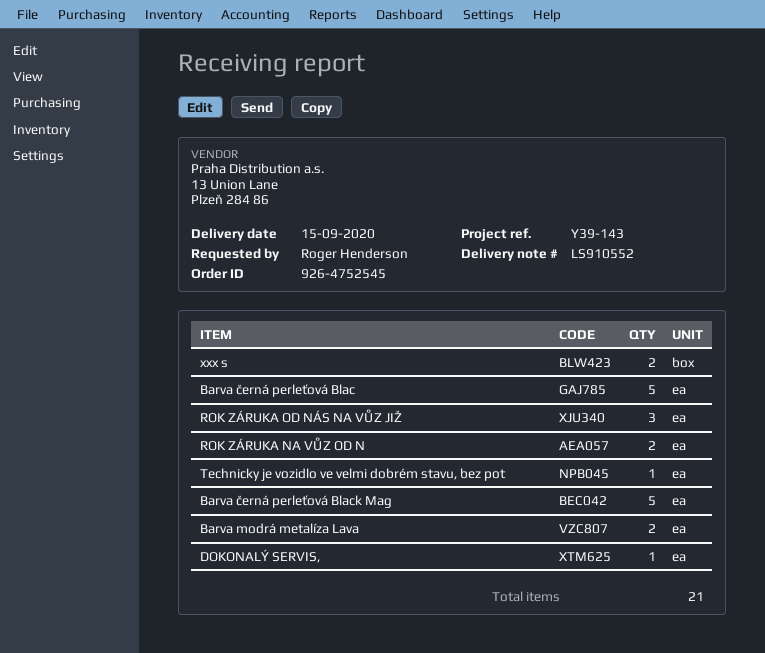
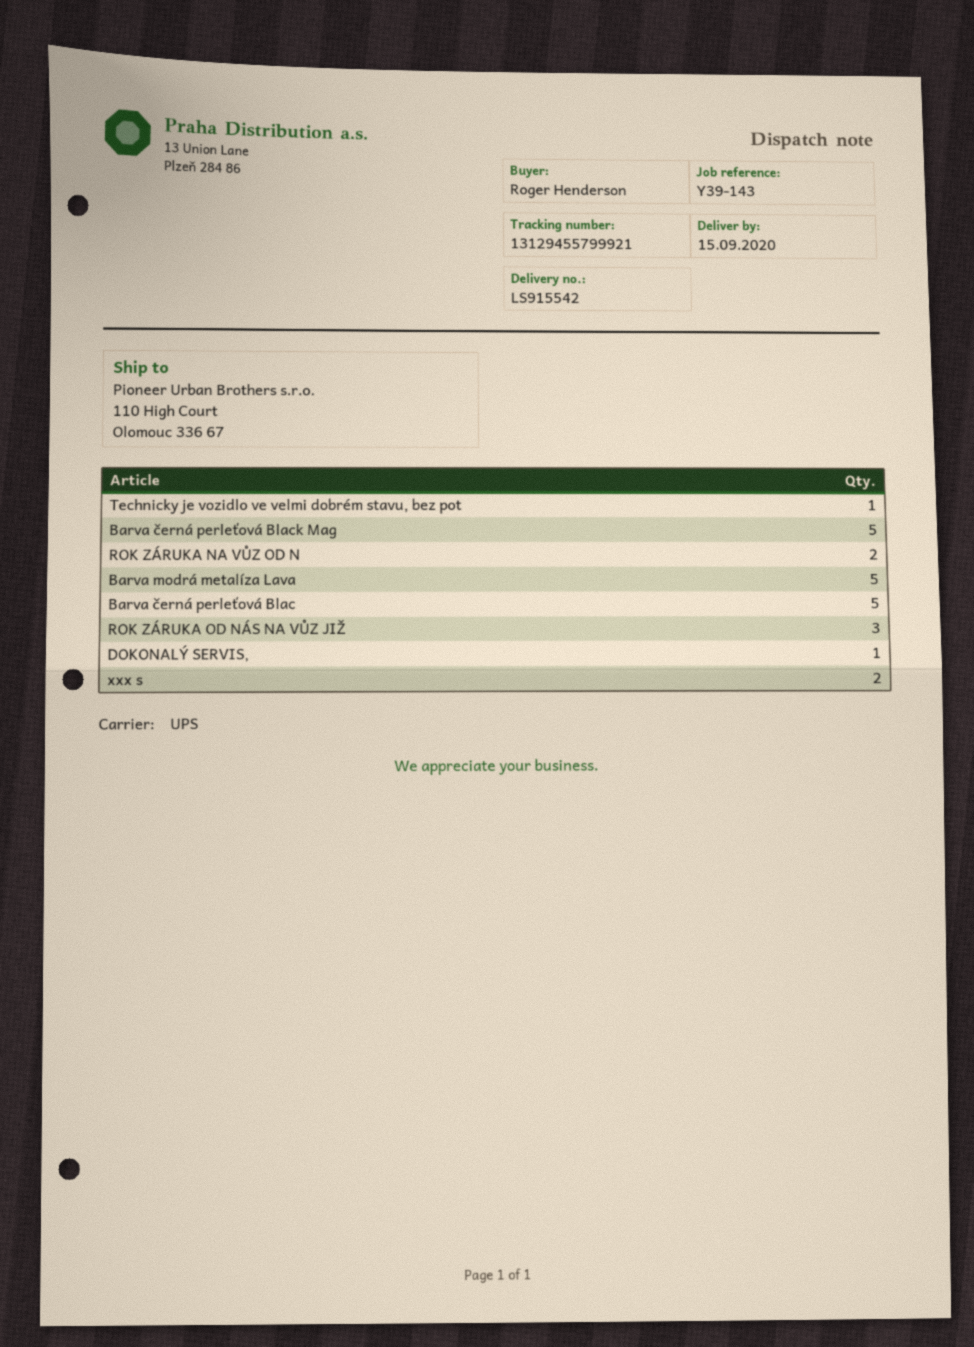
delivery note number: LS910552 -> LS915542
Barva modrá metalíza Lava: 2 -> 5

